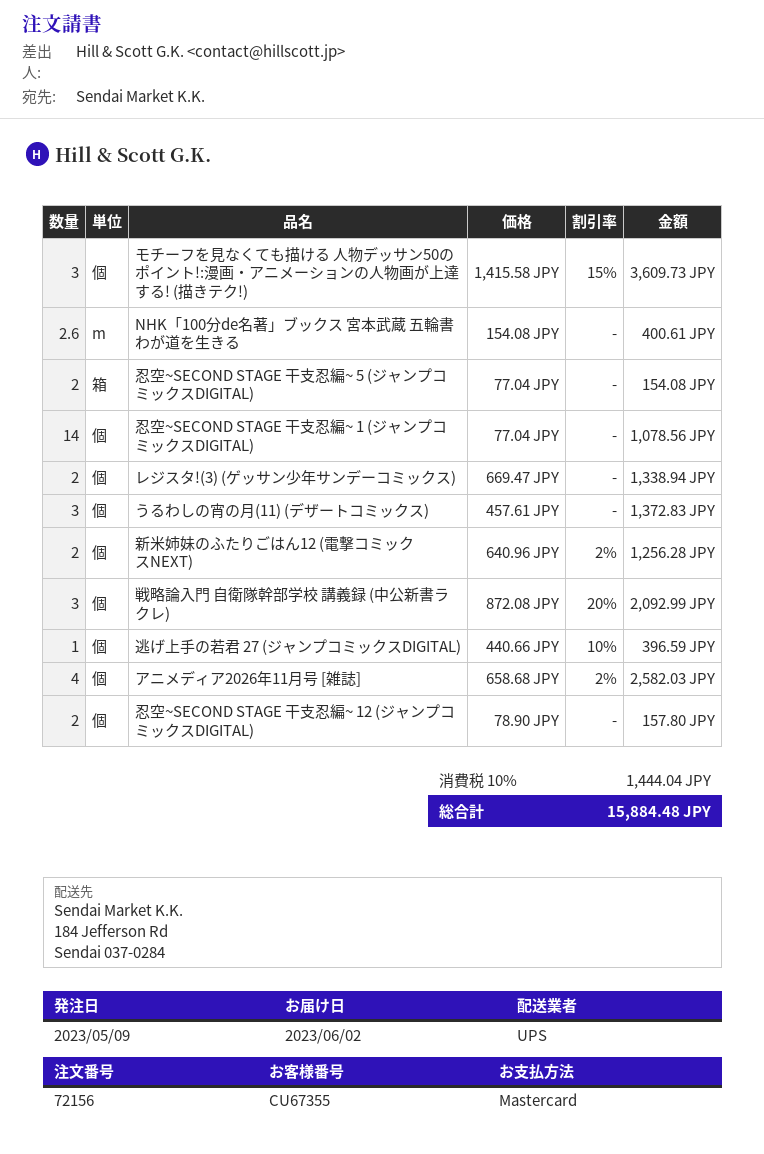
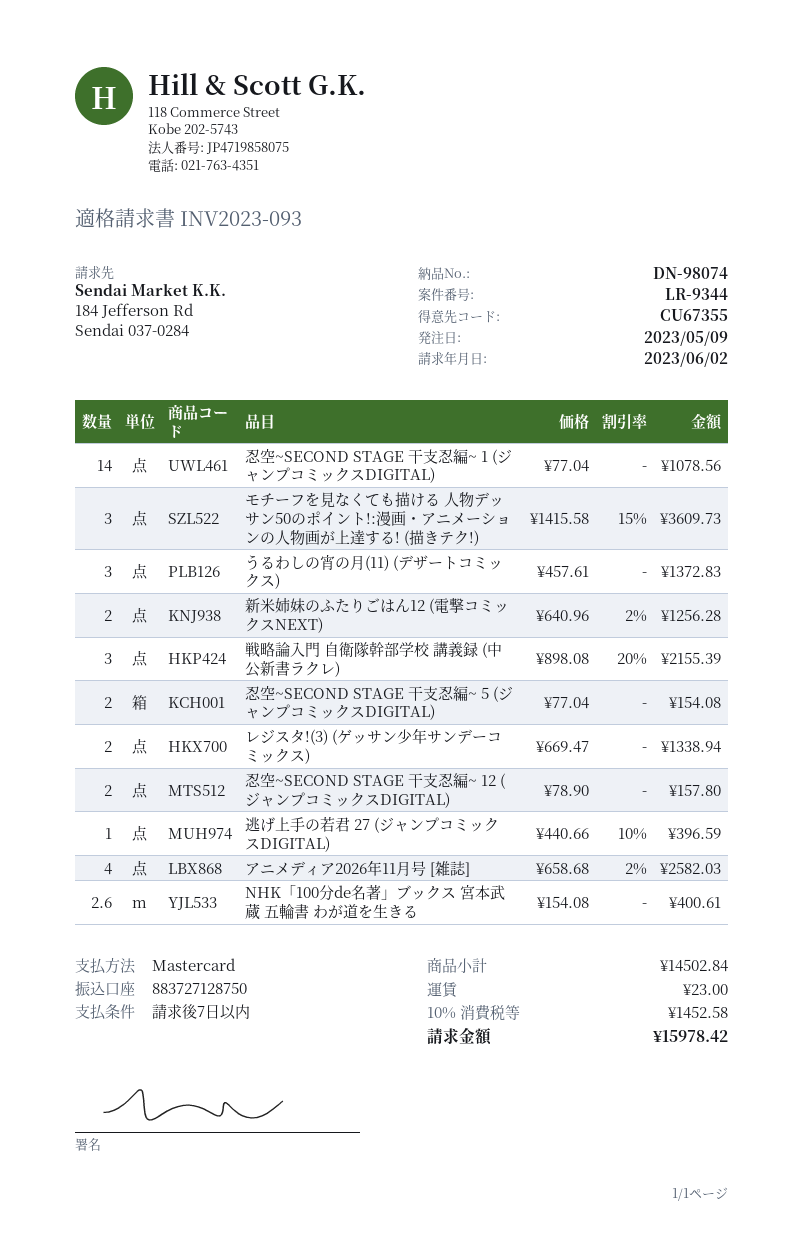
戦略論入門 自衛隊幹部学校 講義録 (中公新書ラクレ): 3 x 872.08 - 20% = 2092.99 -> 3 x 898.08 - 20% = 2155.39
shipping: none -> 23.00
tax: 10% = 1444.04 -> 10% = 1452.58
total: 15884.48 -> 15978.42

